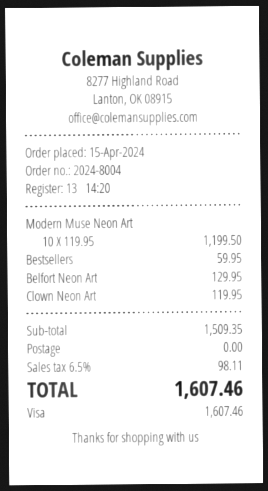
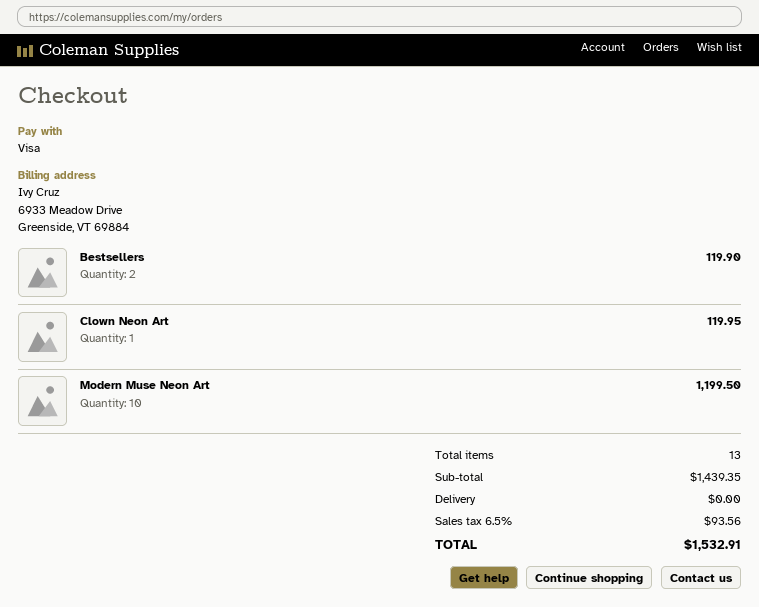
Bestsellers: 1 for 59.95 -> 2 for 119.90
Belfort Neon Art: 1 for 129.95 -> none
subtotal: 1509.35 -> 1439.35
tax: 6.5% = 98.11 -> 6.5% = 93.56
total: 1607.46 -> 1532.91

